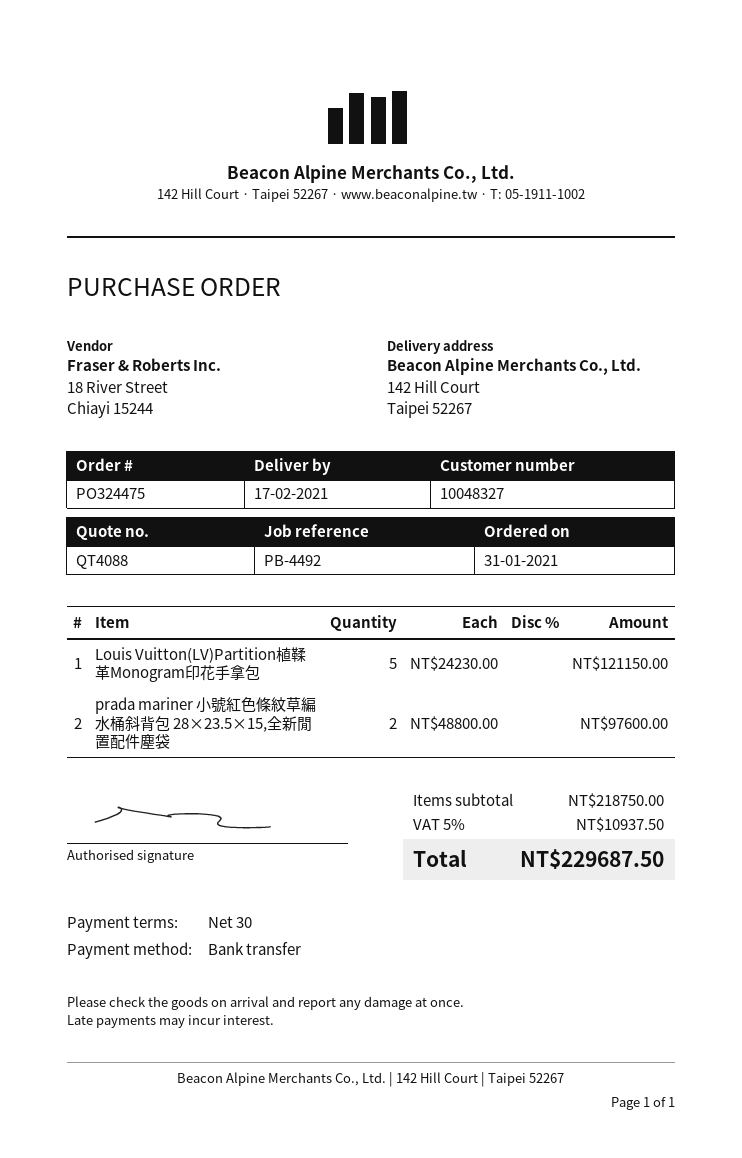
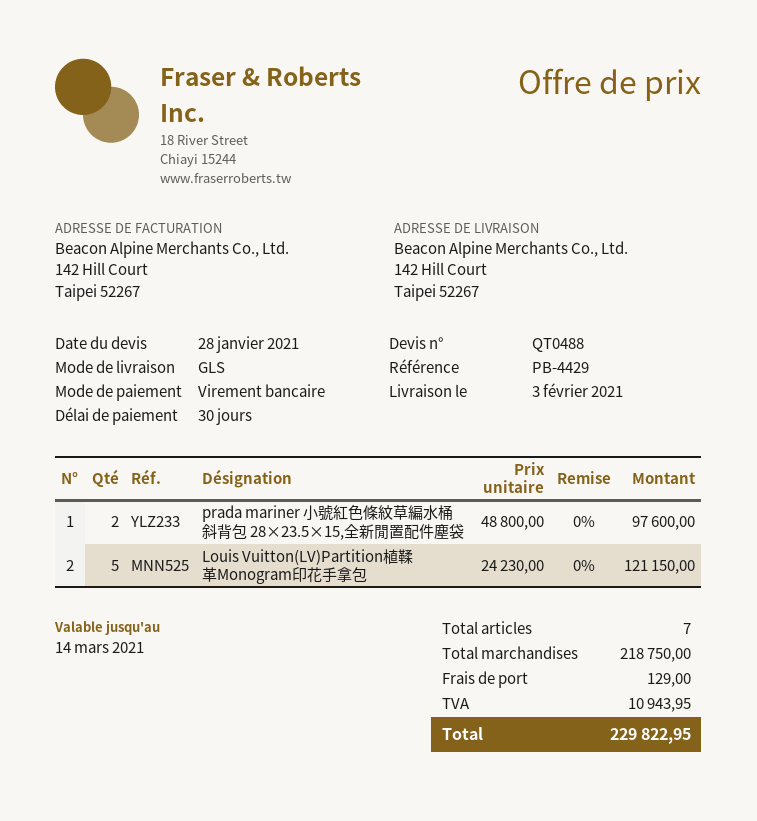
quote number: QT4088 -> QT0488
delivery date: 2021-02-17 -> 2021-02-03
reference: PB-4492 -> PB-4429
shipping: none -> 129.00
tax: 10937.50 -> 10943.95
total: 229687.50 -> 229822.95

